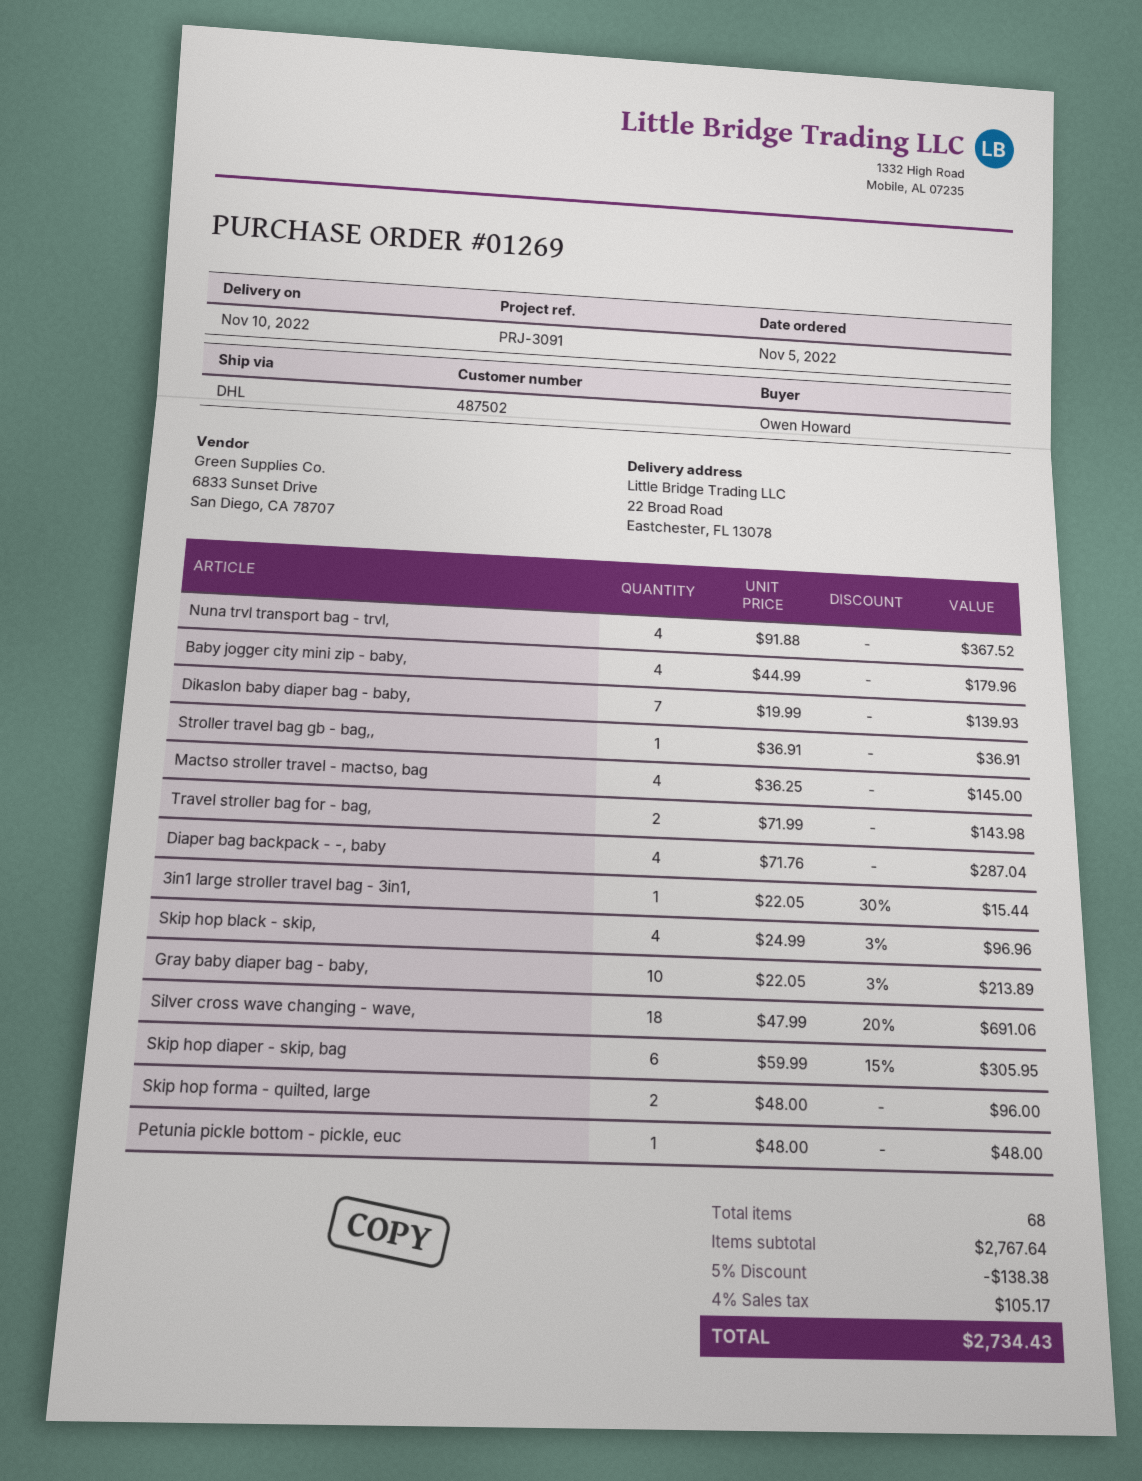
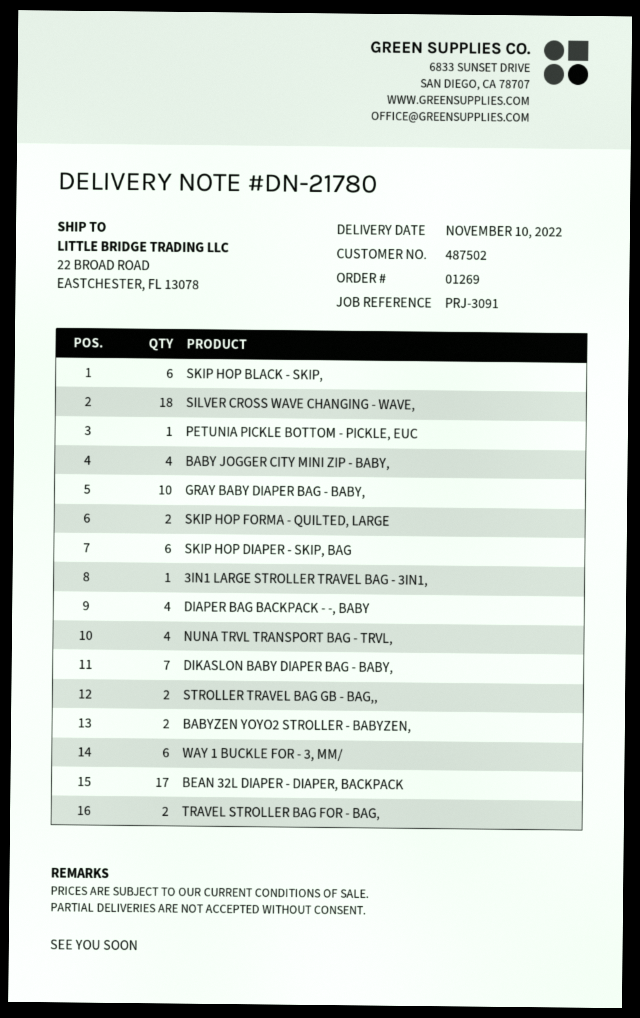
Stroller travel bag gb - bag,,: 1 -> 2
Mactso stroller travel - mactso, bag: 4 -> none
Skip hop black - skip,: 4 -> 6
BABYZEN YOYO2 STROLLER - BABYZEN,: none -> 2
WAY 1 BUCKLE FOR - 3, MM/: none -> 6
BEAN 32L DIAPER - DIAPER, BACKPACK: none -> 17

